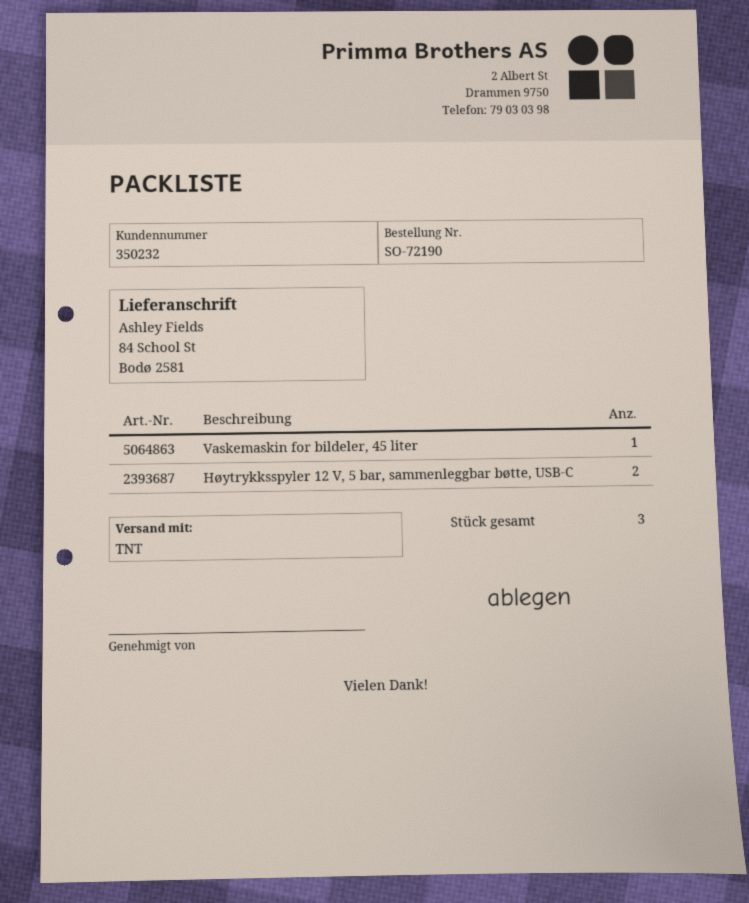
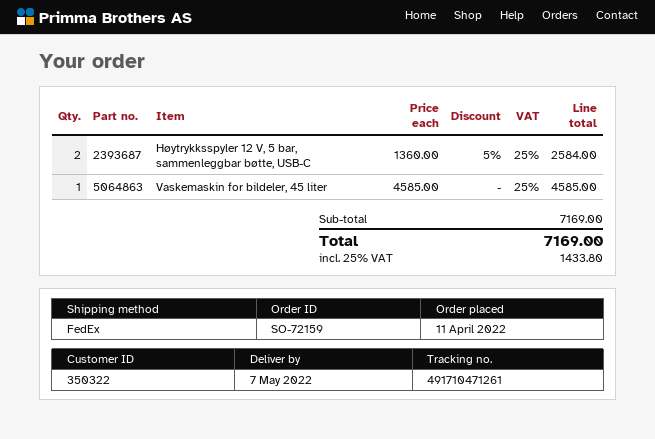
order number: SO-72190 -> SO-72159
customer number: 350232 -> 350322
shipping method: TNT -> FedEx

